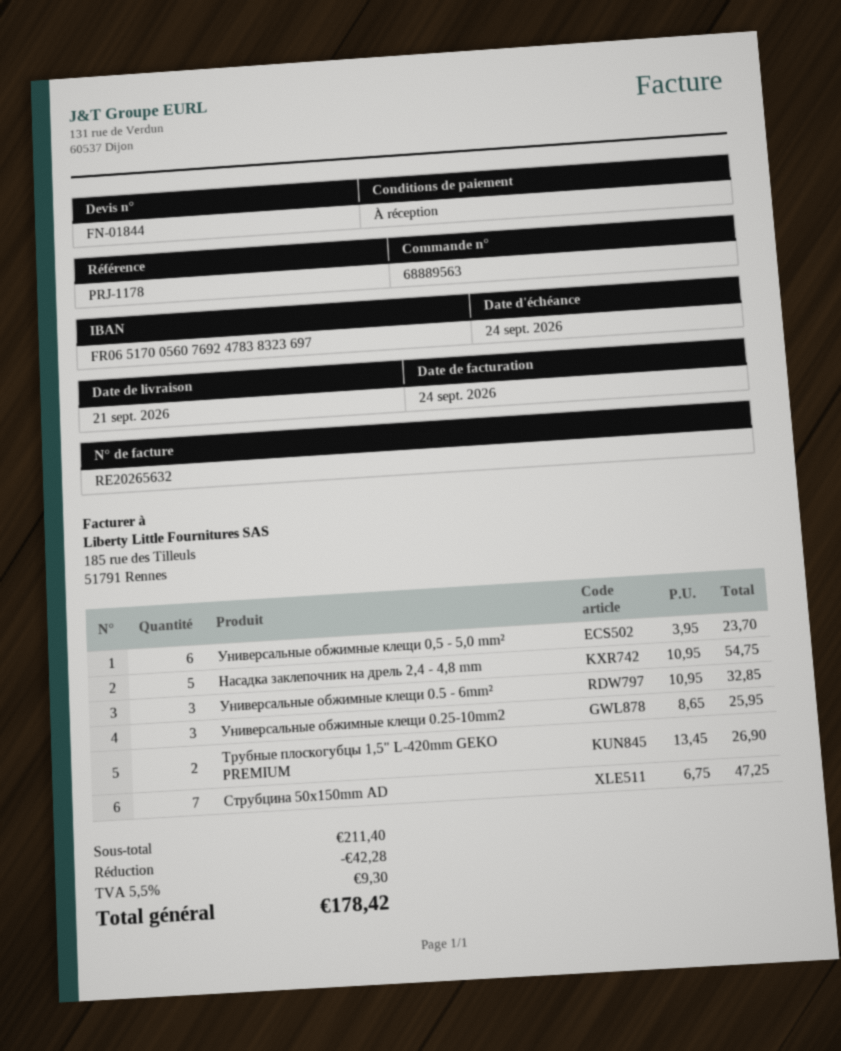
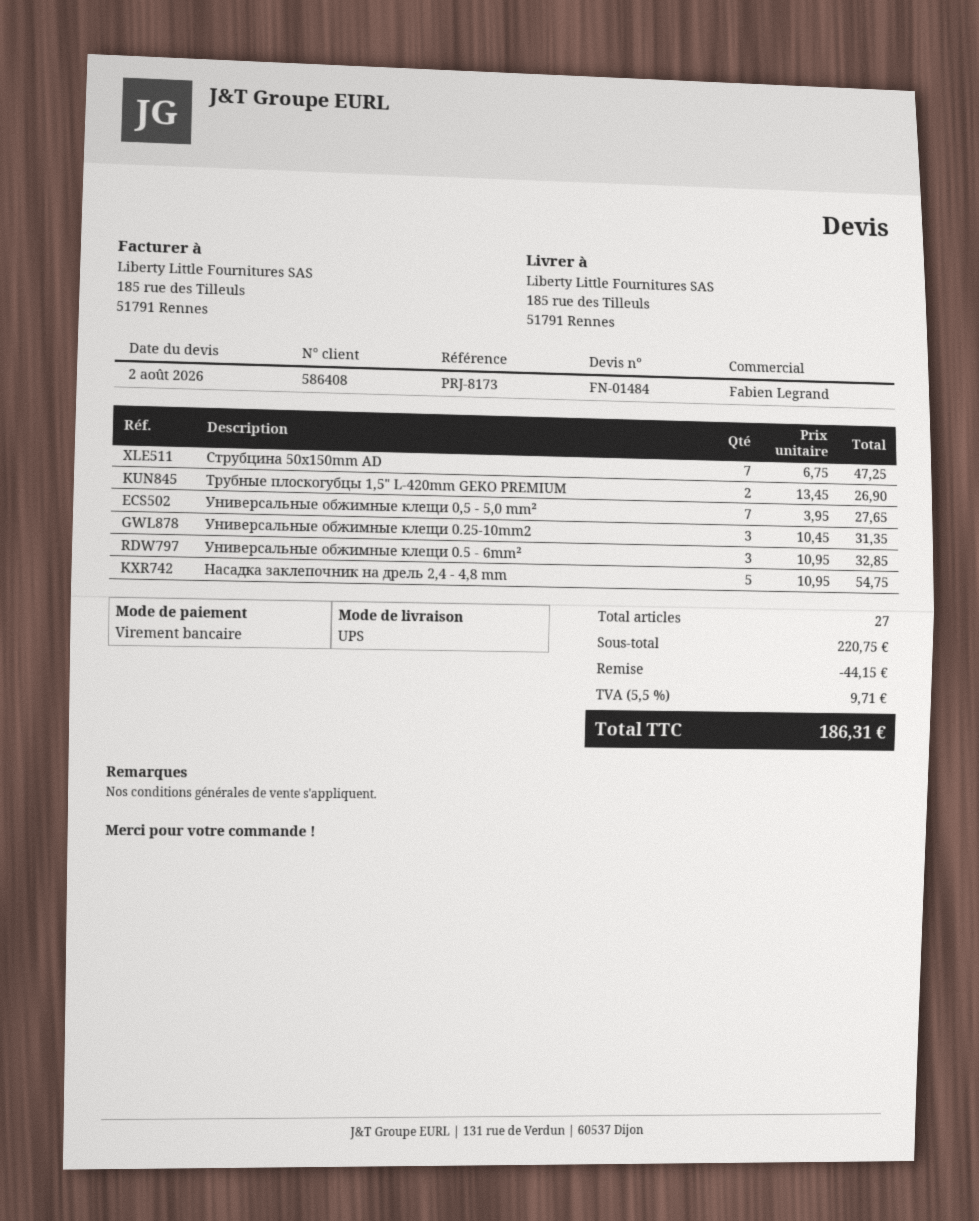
quote number: FN-01844 -> FN-01484
reference: PRJ-1178 -> PRJ-8173
Универсальные обжимные клещи 0,5 - 5,0 mm²: 6 x 3.95 = 23.70 -> 7 x 3.95 = 27.65
Универсальные обжимные клещи 0.25-10mm2: 3 x 8.65 = 25.95 -> 3 x 10.45 = 31.35
subtotal: 211.40 -> 220.75
discount: 42.28 -> 44.15
tax: 5.5% = 9.30 -> 5.5% = 9.71
total: 178.42 -> 186.31

